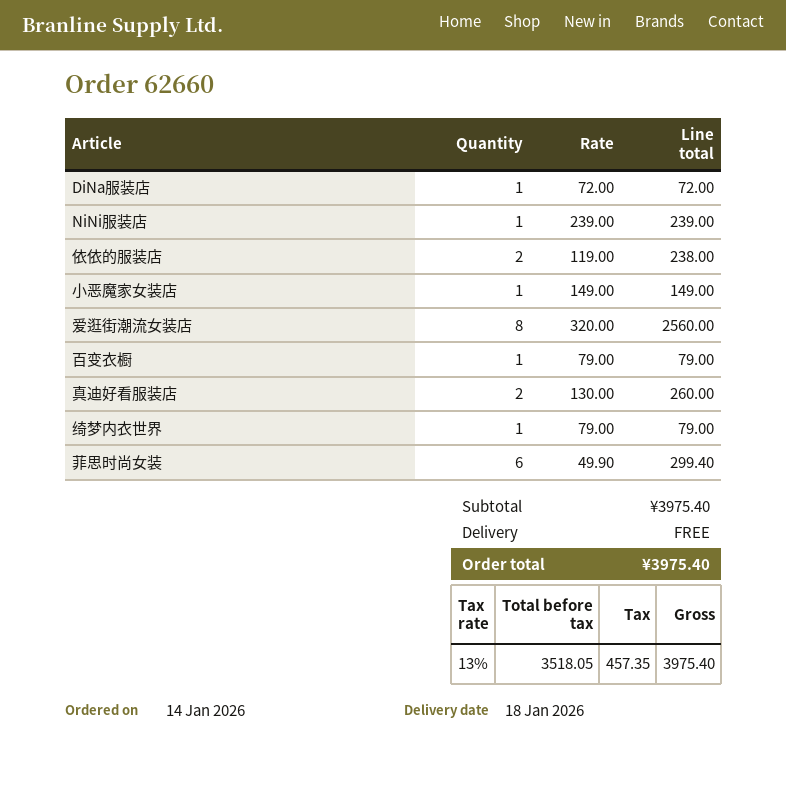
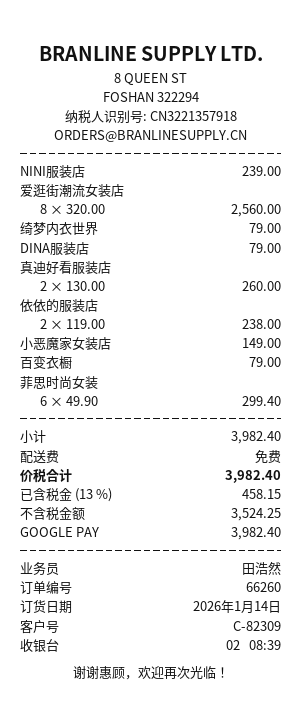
order number: 62660 -> 66260
DiNa服装店: 1 x 72.00 = 72.00 -> 1 x 79.00 = 79.00
subtotal: 3975.40 -> 3982.40
net: 3518.05 -> 3524.25
tax: 13% = 457.35 -> 13% = 458.15
total: 3975.40 -> 3982.40

